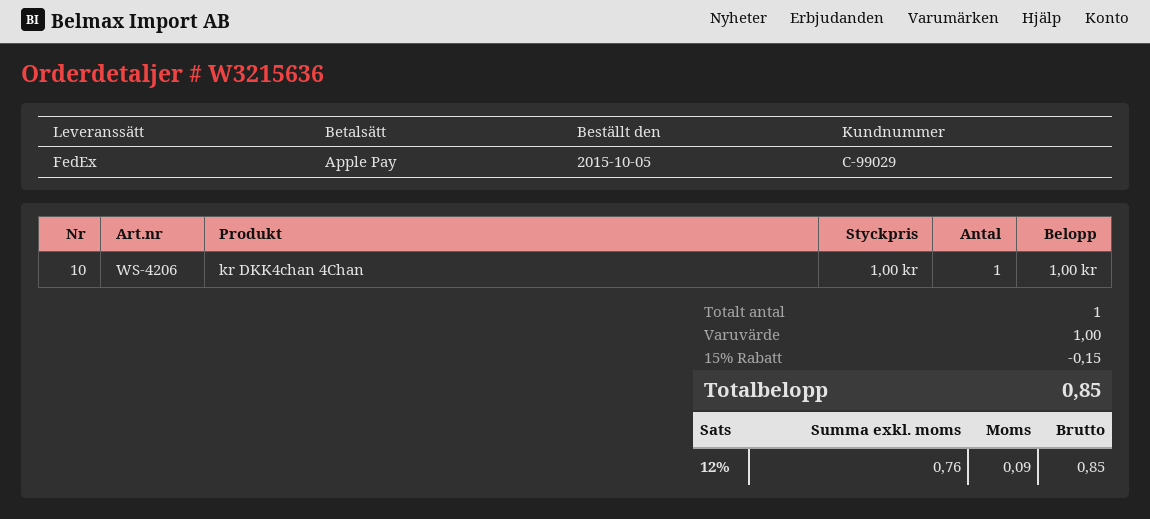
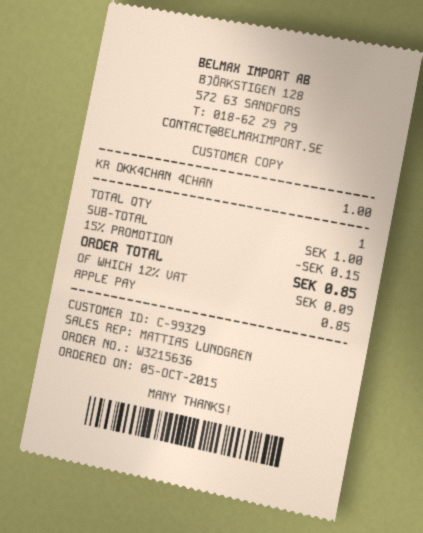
customer number: C-99029 -> C-99329

